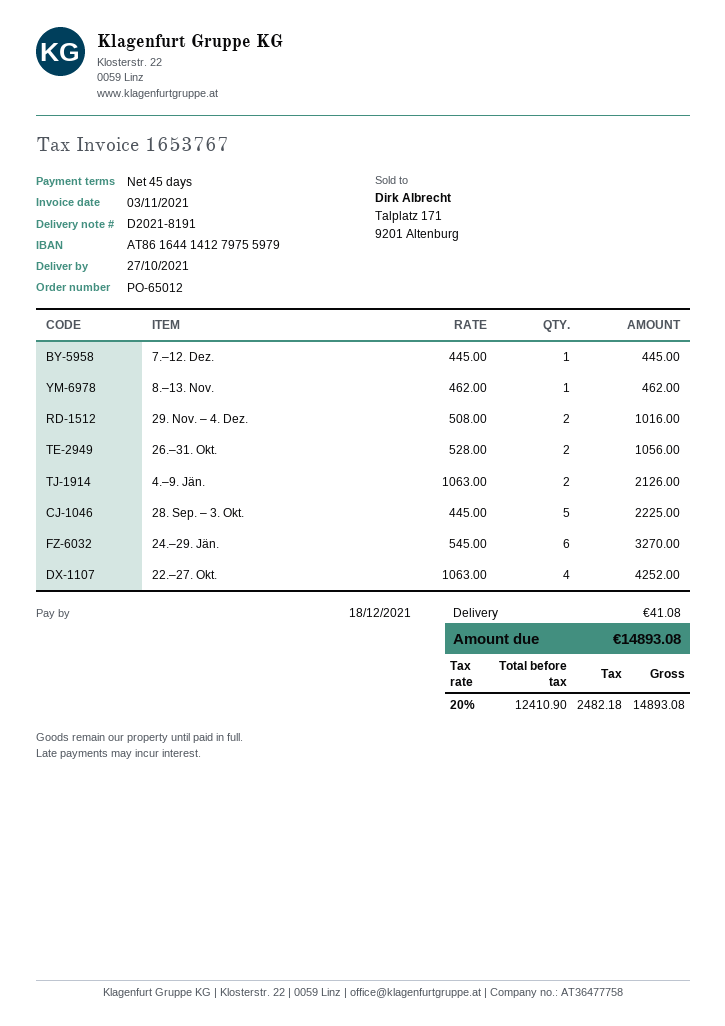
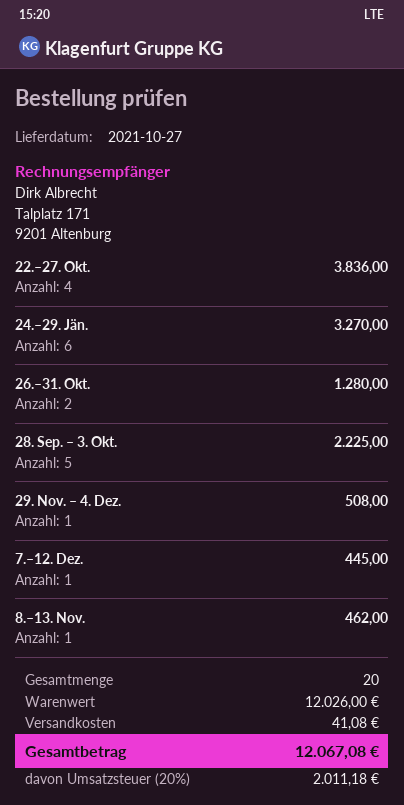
29. Nov. – 4. Dez.: 2 for 1016.00 -> 1 for 508.00
26.–31. Okt.: 2 for 1056.00 -> 2 for 1280.00
4.–9. Jän.: 2 for 2126.00 -> none
22.–27. Okt.: 4 for 4252.00 -> 4 for 3836.00
tax: 20% = 2482.18 -> 20% = 2011.18
total: 14893.08 -> 12067.08

